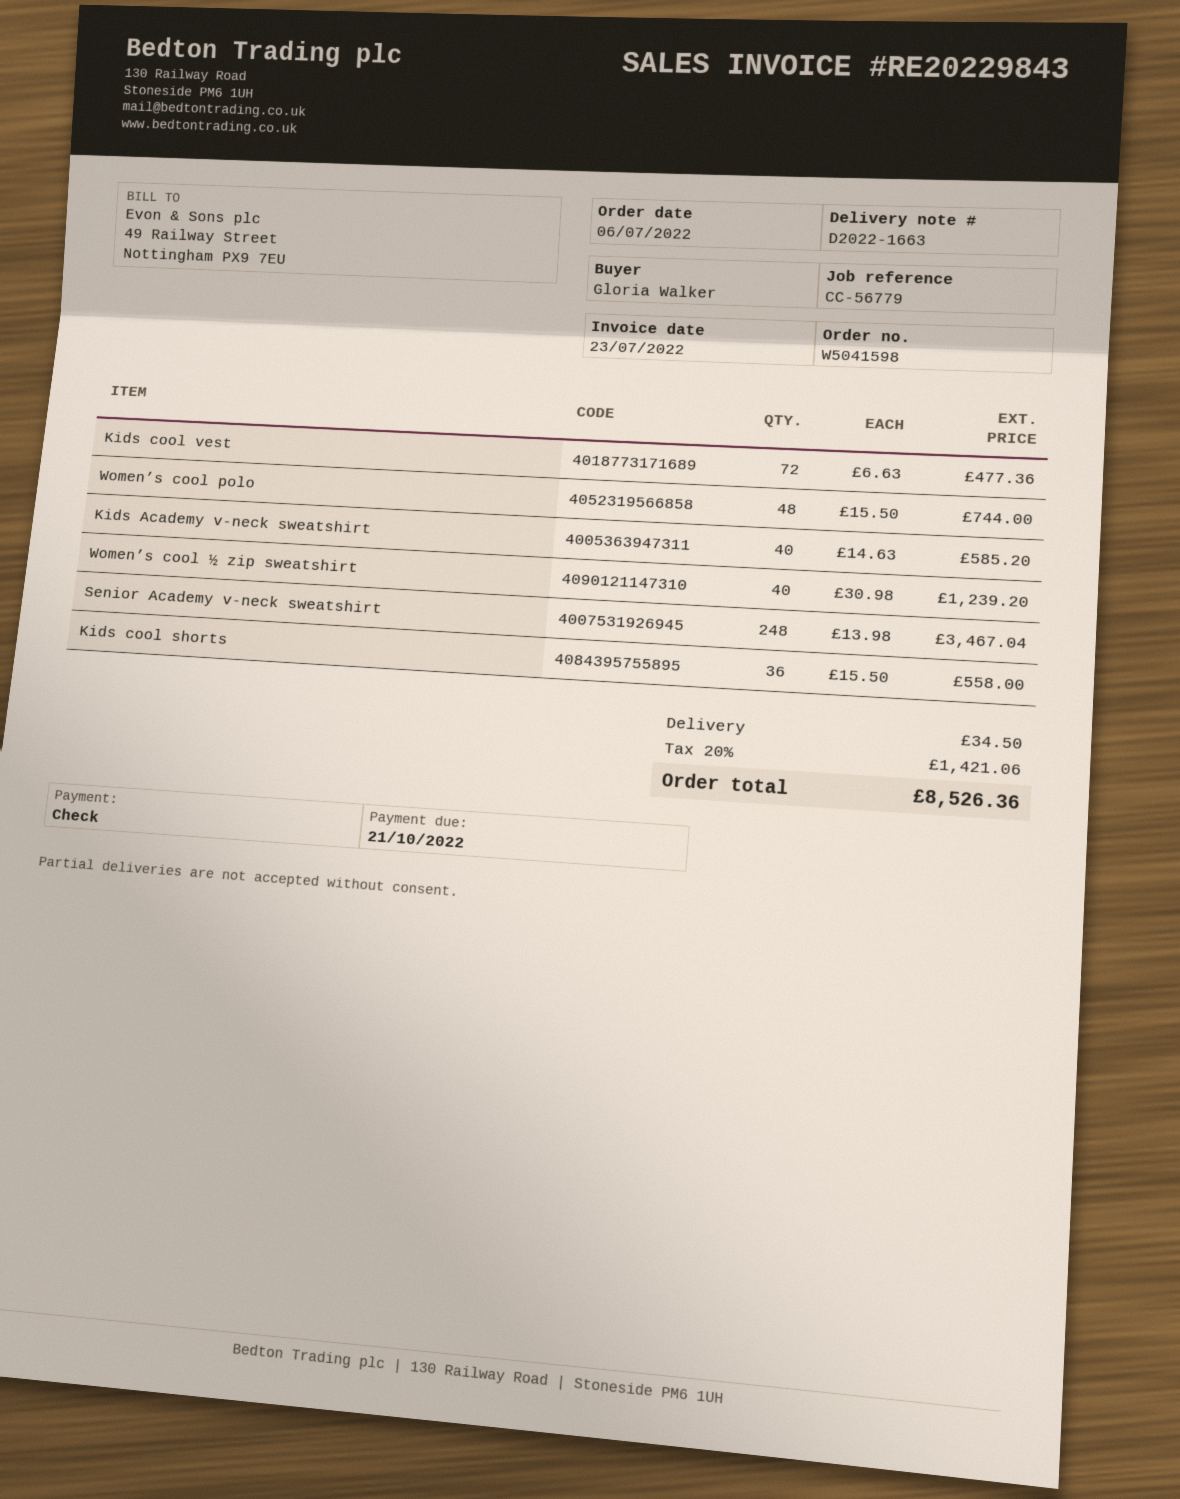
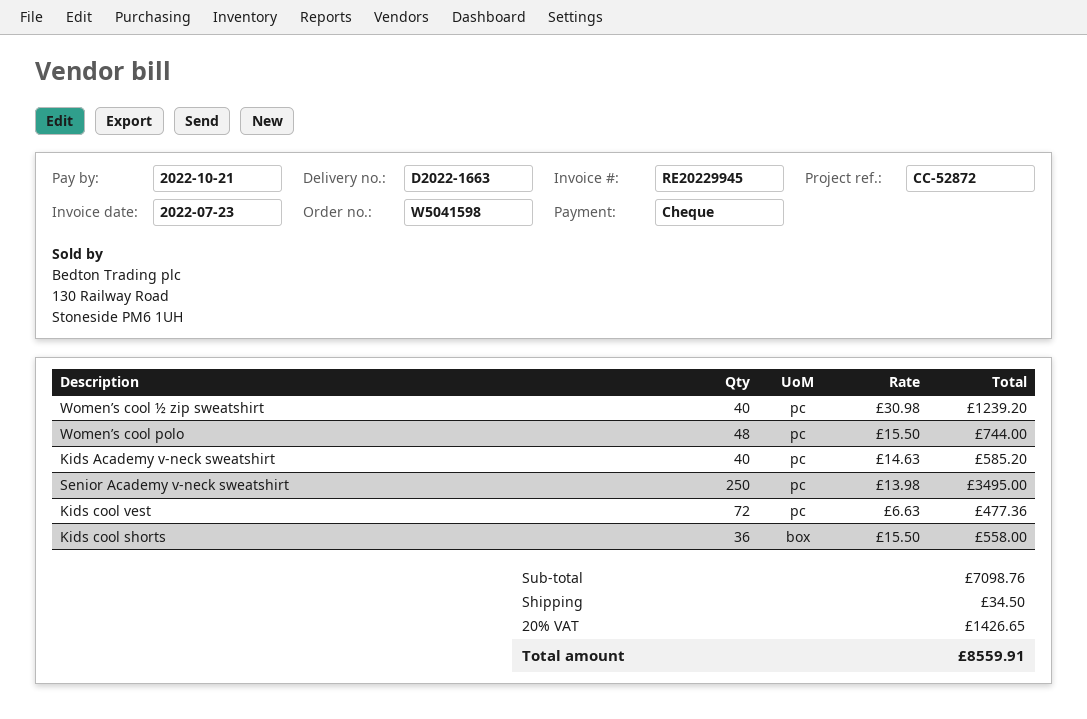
invoice number: RE20229843 -> RE20229945
reference: CC-56779 -> CC-52872
Senior Academy v-neck sweatshirt: 248 x 13.98 = 3467.04 -> 250 x 13.98 = 3495.00
tax: 20% = 1421.06 -> 20% = 1426.65
total: 8526.36 -> 8559.91

